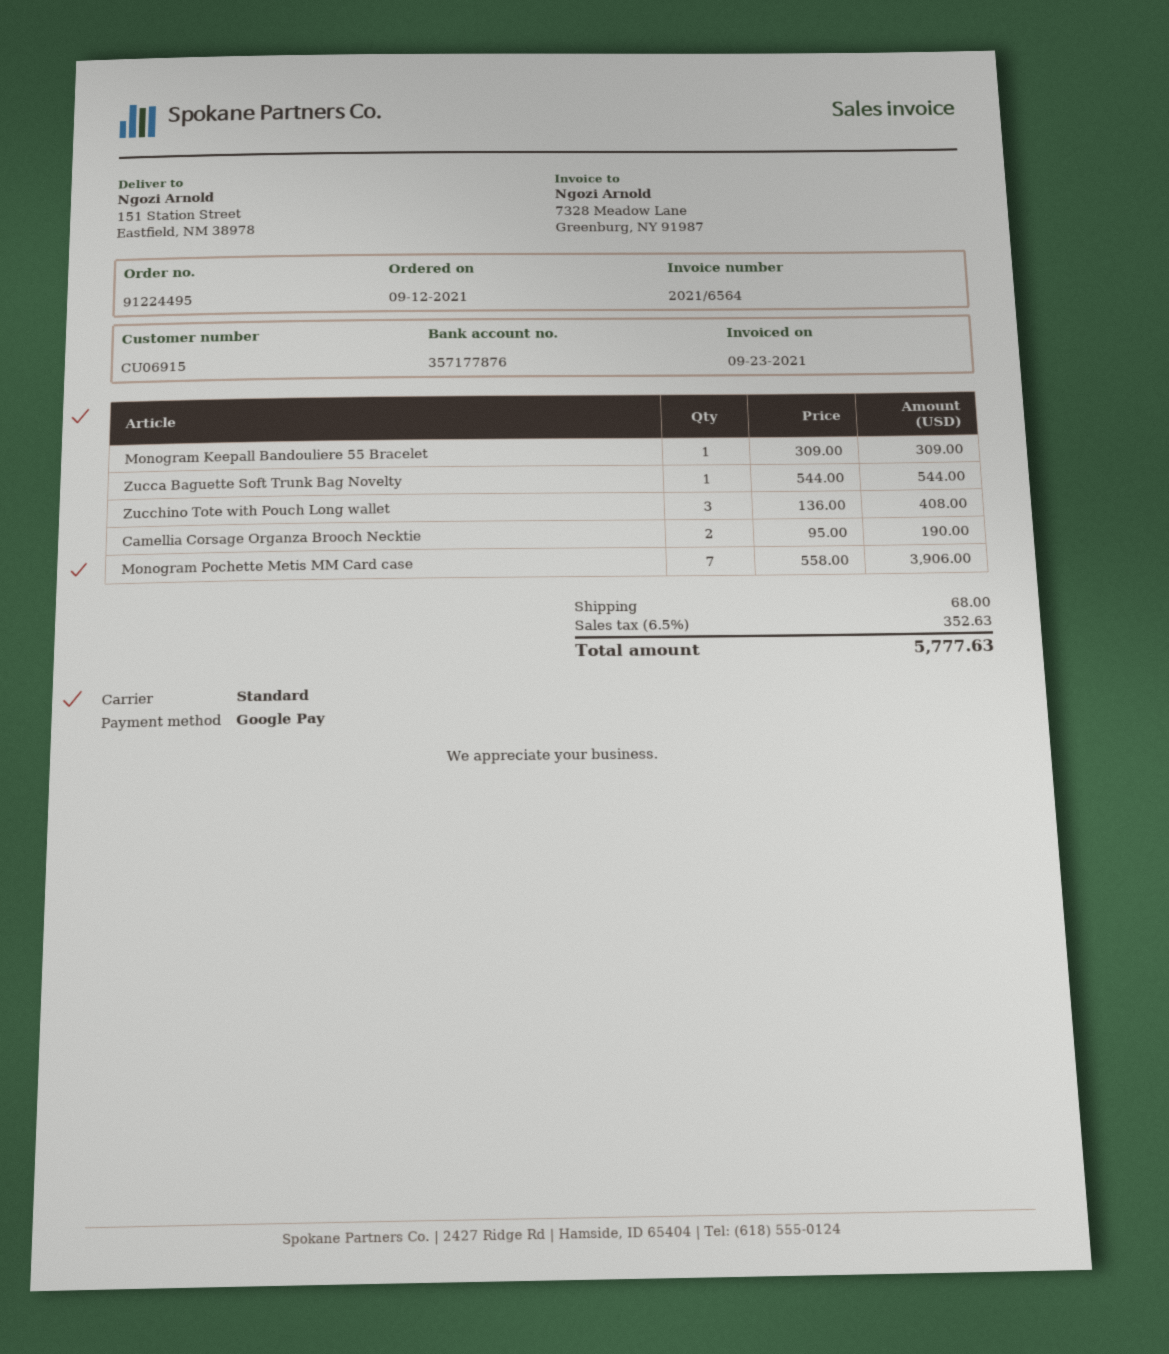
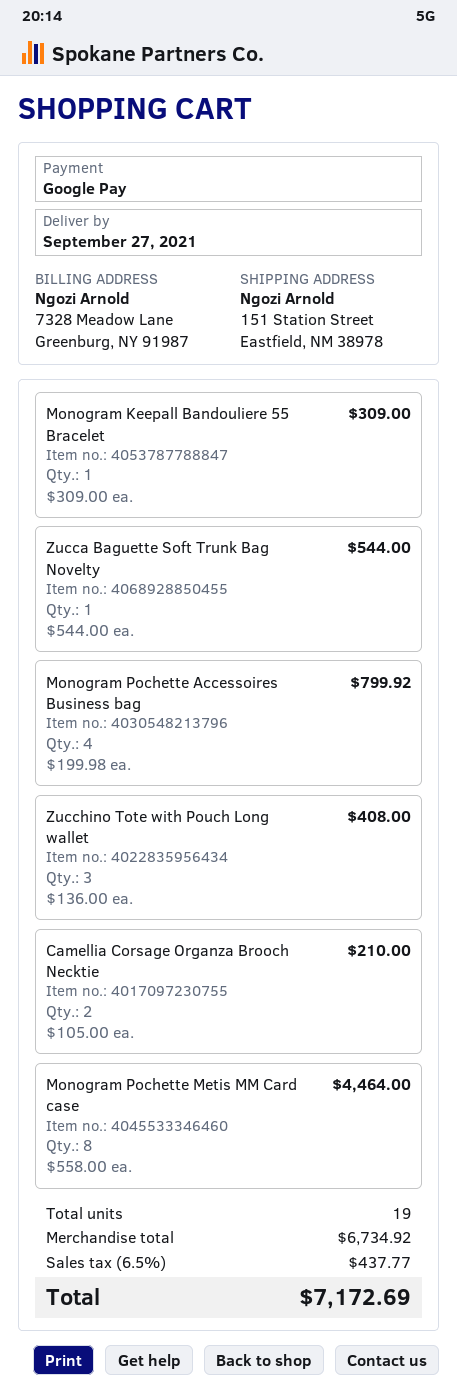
Camellia Corsage Organza Brooch Necktie: 2 x 95.00 = 190.00 -> 2 x 105.00 = 210.00
Monogram Pochette Metis MM Card case: 7 x 558.00 = 3906.00 -> 8 x 558.00 = 4464.00
Monogram Pochette Accessoires Business bag: none -> 4 x 199.98 = 799.92
shipping: 68.00 -> none
tax: 6.5% = 352.63 -> 6.5% = 437.77
total: 5777.63 -> 7172.69

